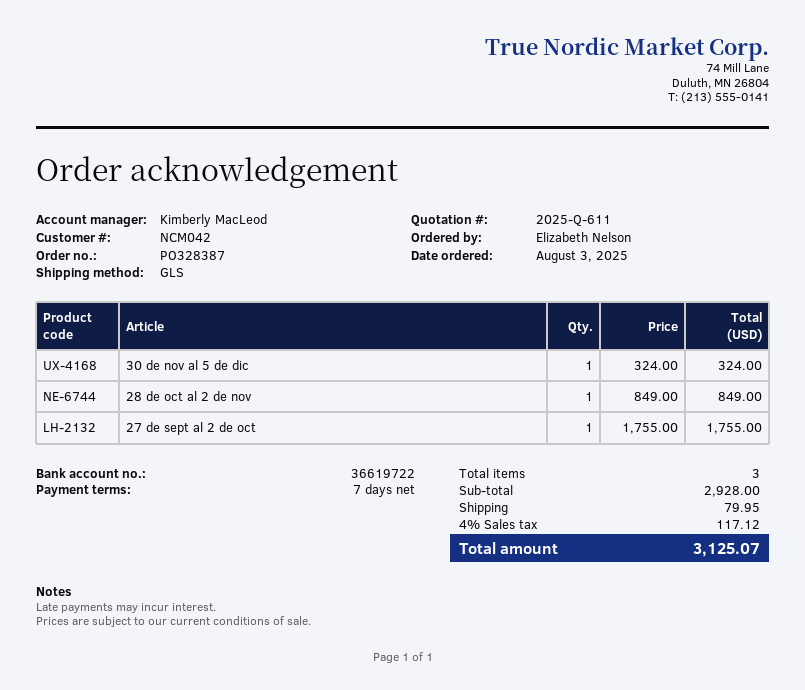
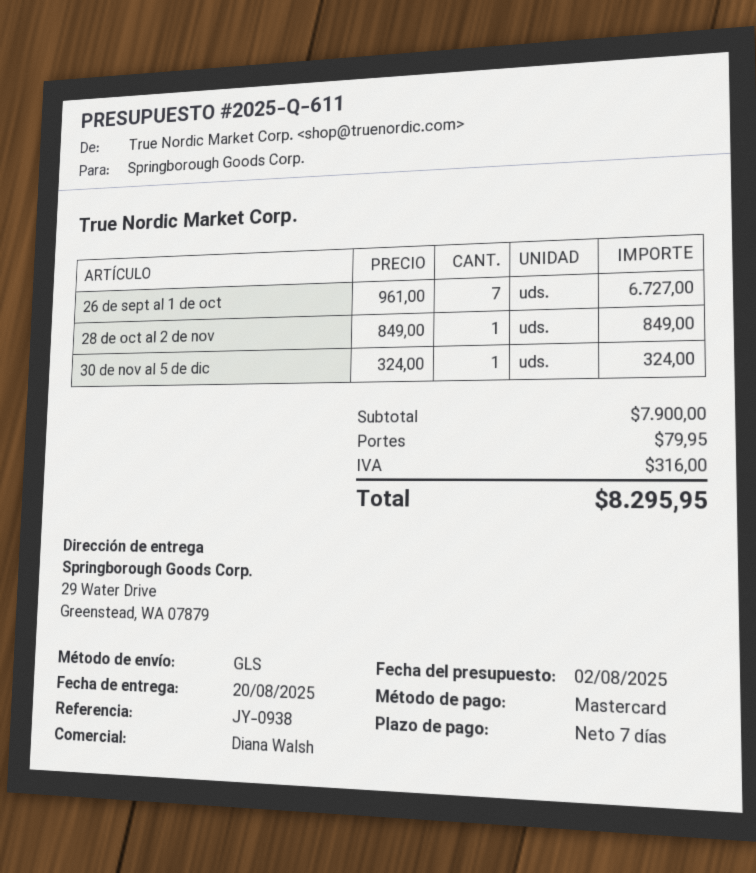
sales rep: Kimberly MacLeod -> Diana Walsh
27 de sept al 2 de oct: 1 x 1755.00 = 1755.00 -> none
26 de sept al 1 de oct: none -> 7 x 961.00 = 6727.00
subtotal: 2928.00 -> 7900.00
tax: 117.12 -> 316.00
total: 3125.07 -> 8295.95

